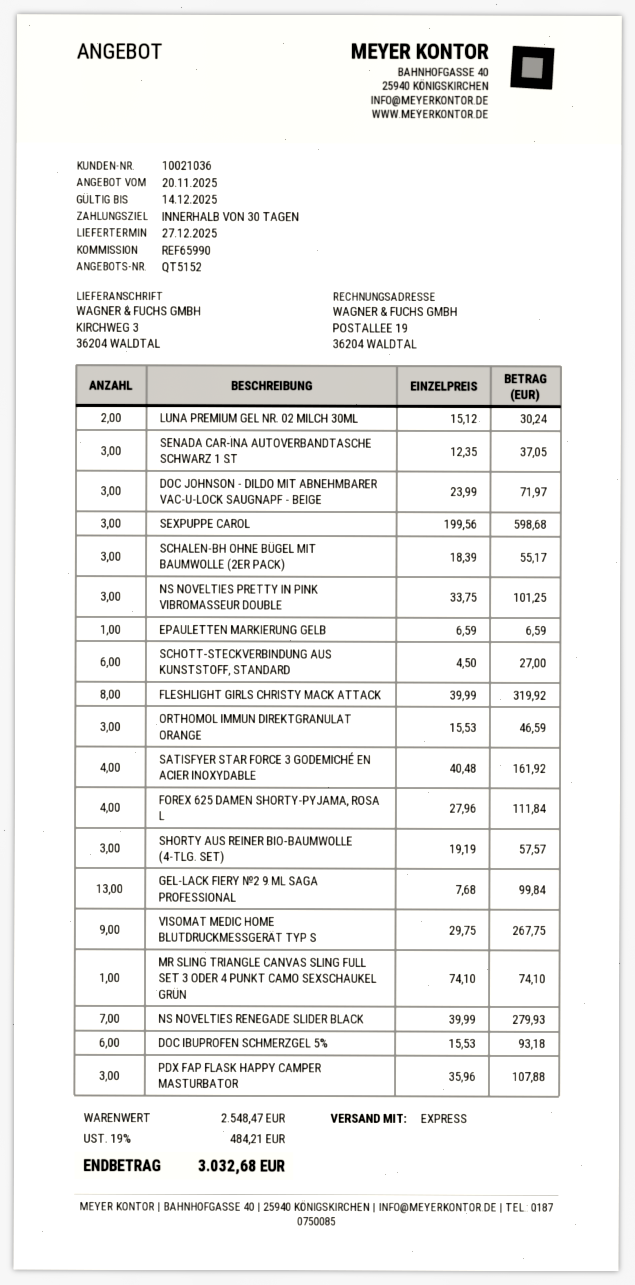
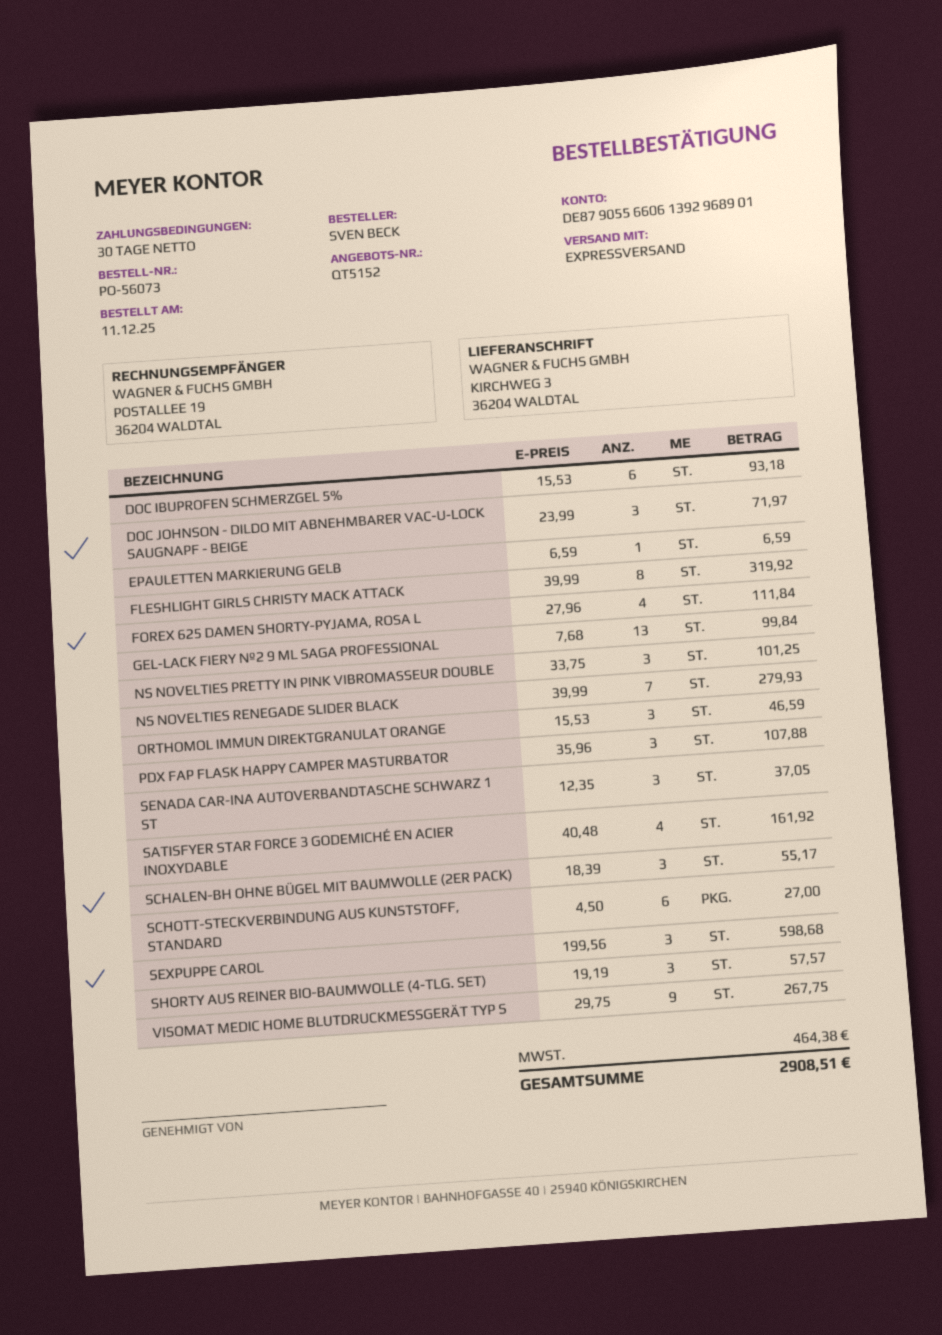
LUNA PREMIUM GEL NR. 02 MILCH 30ML: 2 x 15.12 = 30.24 -> none
MR SLING TRIANGLE CANVAS SLING FULL SET 3 ODER 4 PUNKT CAMO SEXSCHAUKEL GRÜN: 1 x 74.10 = 74.10 -> none
tax: 484.21 -> 464.38
total: 3032.68 -> 2908.51

